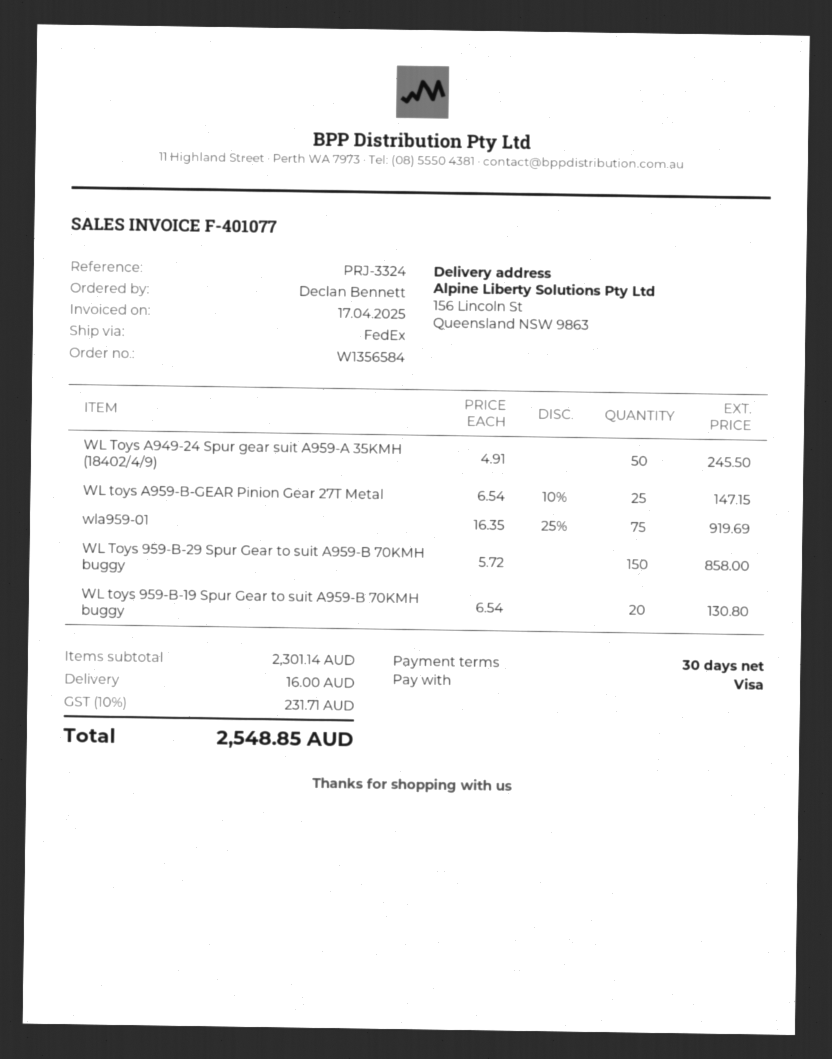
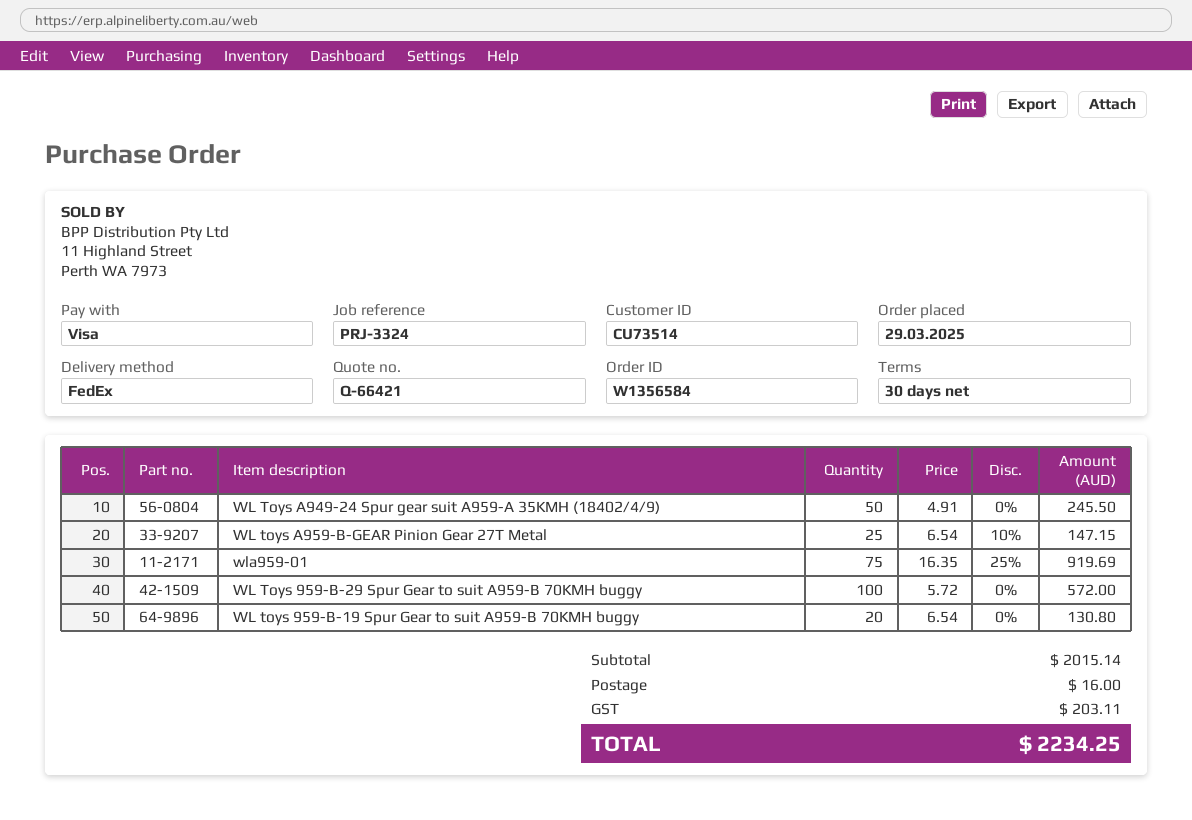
WL Toys 959-B-29 Spur Gear to suit A959-B 70KMH buggy: 150 x 5.72 = 858.00 -> 100 x 5.72 = 572.00
subtotal: 2301.14 -> 2015.14
tax: 231.71 -> 203.11
total: 2548.85 -> 2234.25

